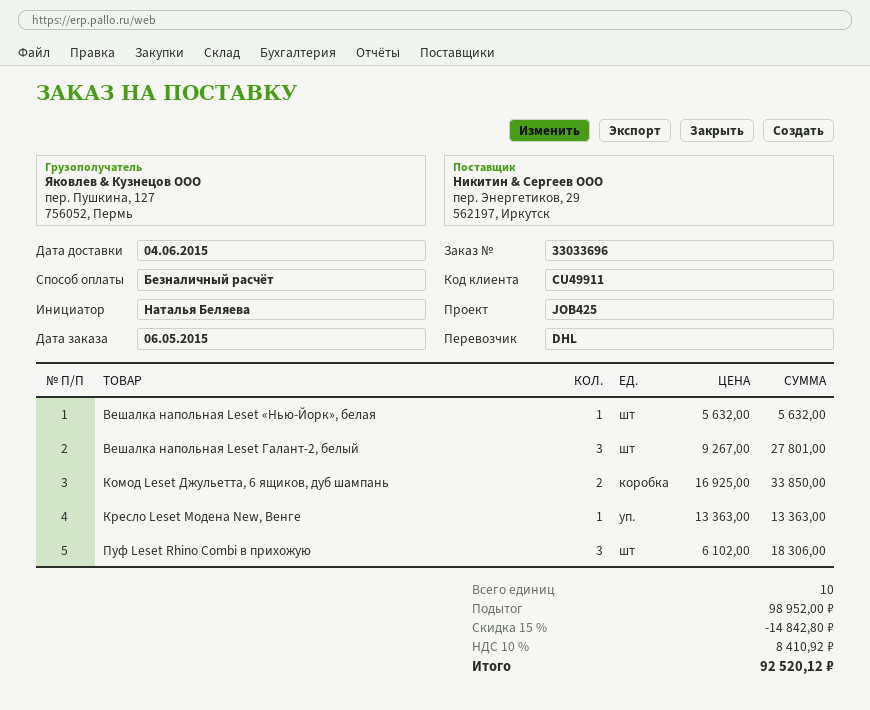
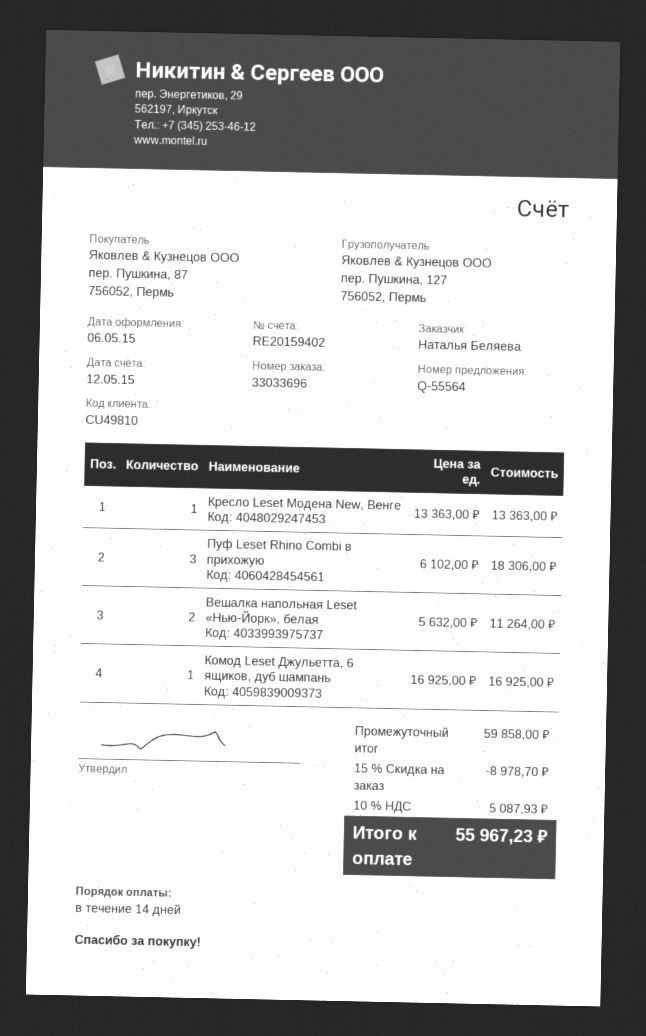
customer number: CU49911 -> CU49810
Вешалка напольная Leset «Нью-Йорк», белая: 1 x 5632.00 = 5632.00 -> 2 x 5632.00 = 11264.00
Вешалка напольная Leset Галант-2, белый: 3 x 9267.00 = 27801.00 -> none
Комод Leset Джульетта, 6 ящиков, дуб шампань: 2 x 16925.00 = 33850.00 -> 1 x 16925.00 = 16925.00
subtotal: 98952.00 -> 59858.00
discount: 15% = 14842.80 -> 15% = 8978.70
tax: 10% = 8410.92 -> 10% = 5087.93
total: 92520.12 -> 55967.23

